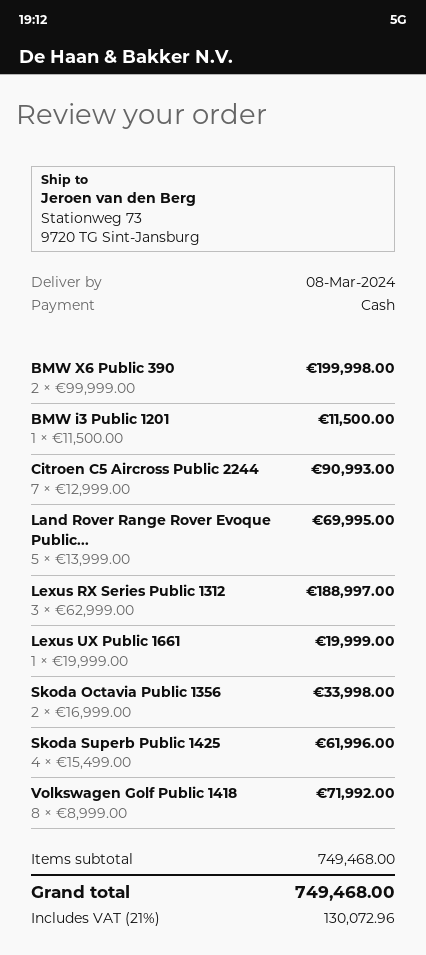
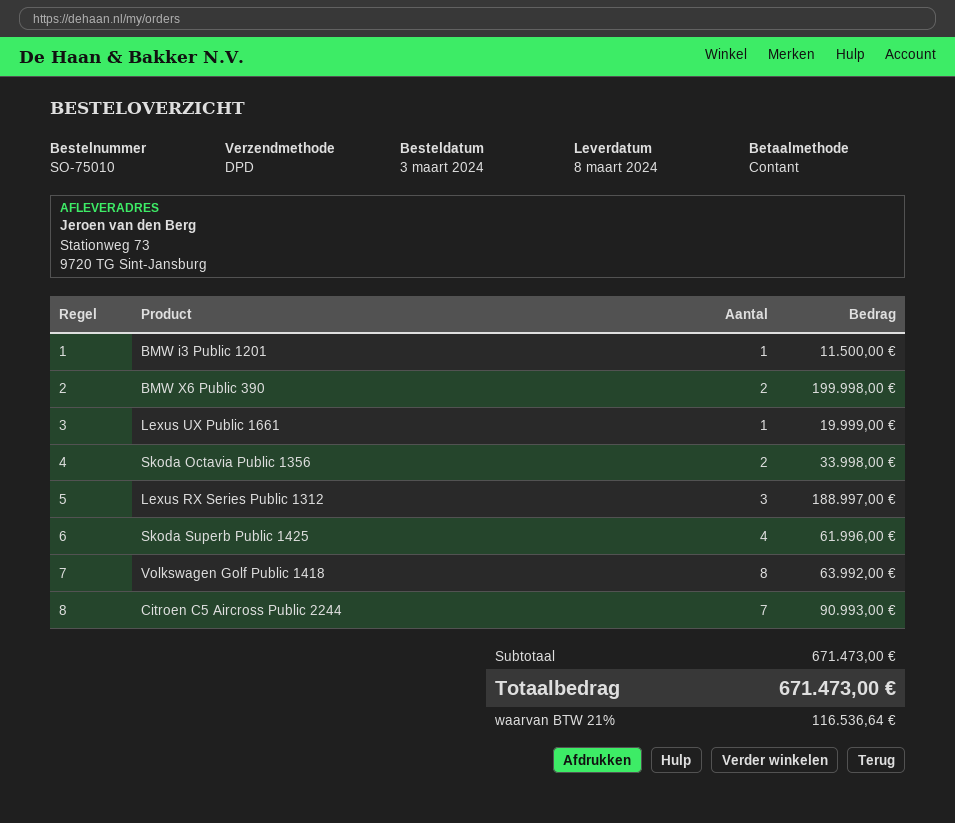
Land Rover Range Rover Evoque Public...: 5 for 69995.00 -> none
Volkswagen Golf Public 1418: 8 for 71992.00 -> 8 for 63992.00
subtotal: 749468.00 -> 671473.00
tax: 21% = 130072.96 -> 21% = 116536.64
total: 749468.00 -> 671473.00

